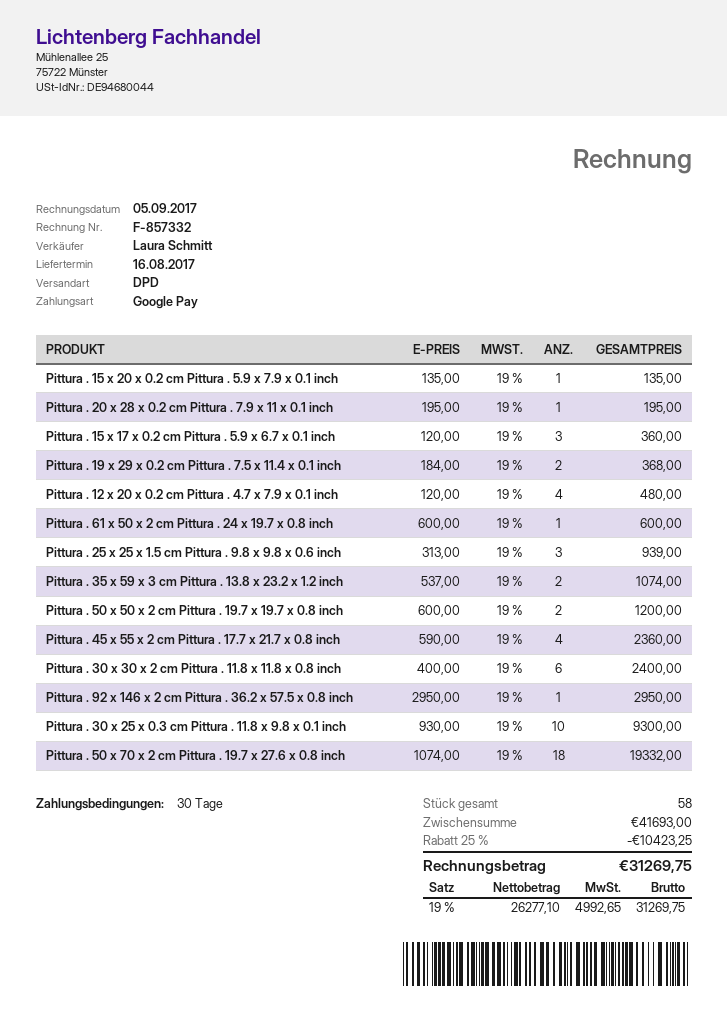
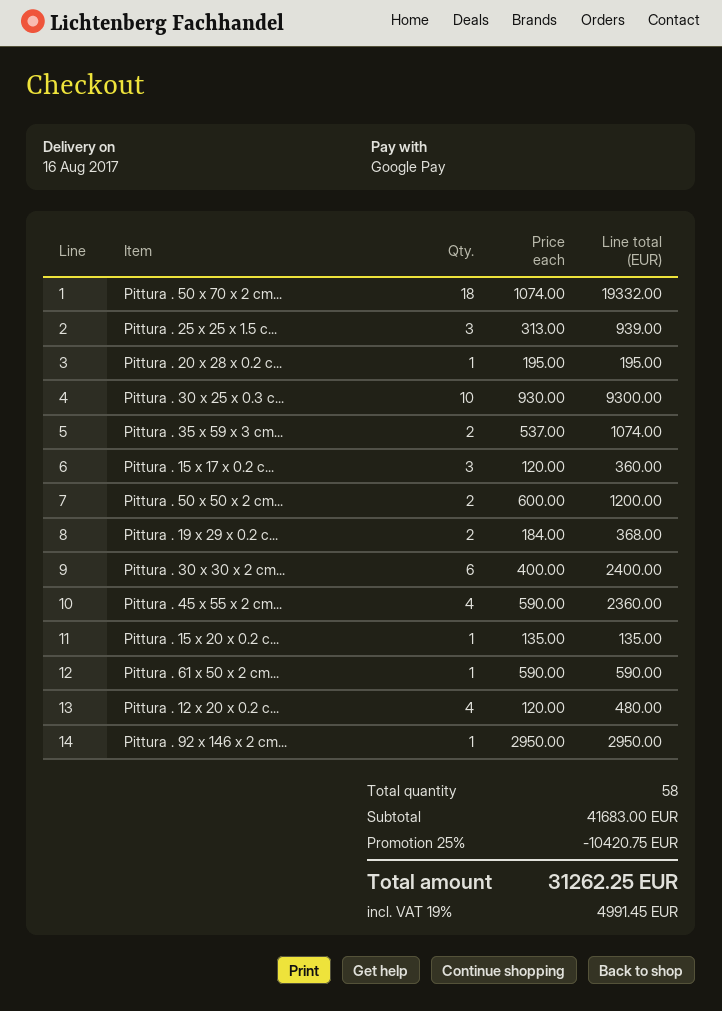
Pittura . 61 x 50 x 2 cm Pittura . 24 x 19.7 x 0.8 inch: 1 x 600.00 = 600.00 -> 1 x 590.00 = 590.00
subtotal: 41693.00 -> 41683.00
discount: 25% = 10423.25 -> 25% = 10420.75
tax: 19% = 4992.65 -> 19% = 4991.45
total: 31269.75 -> 31262.25

